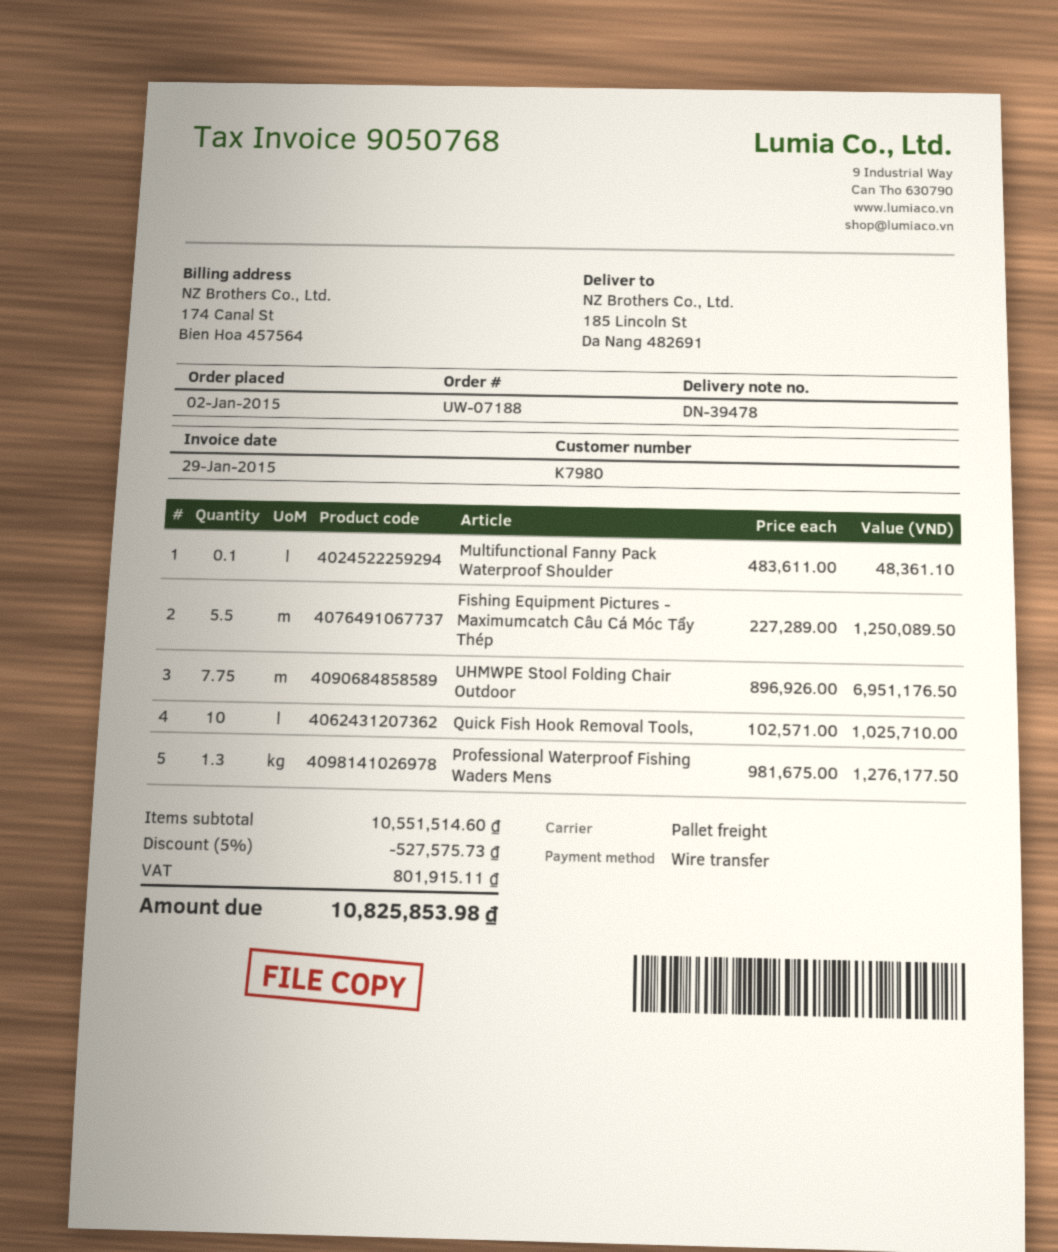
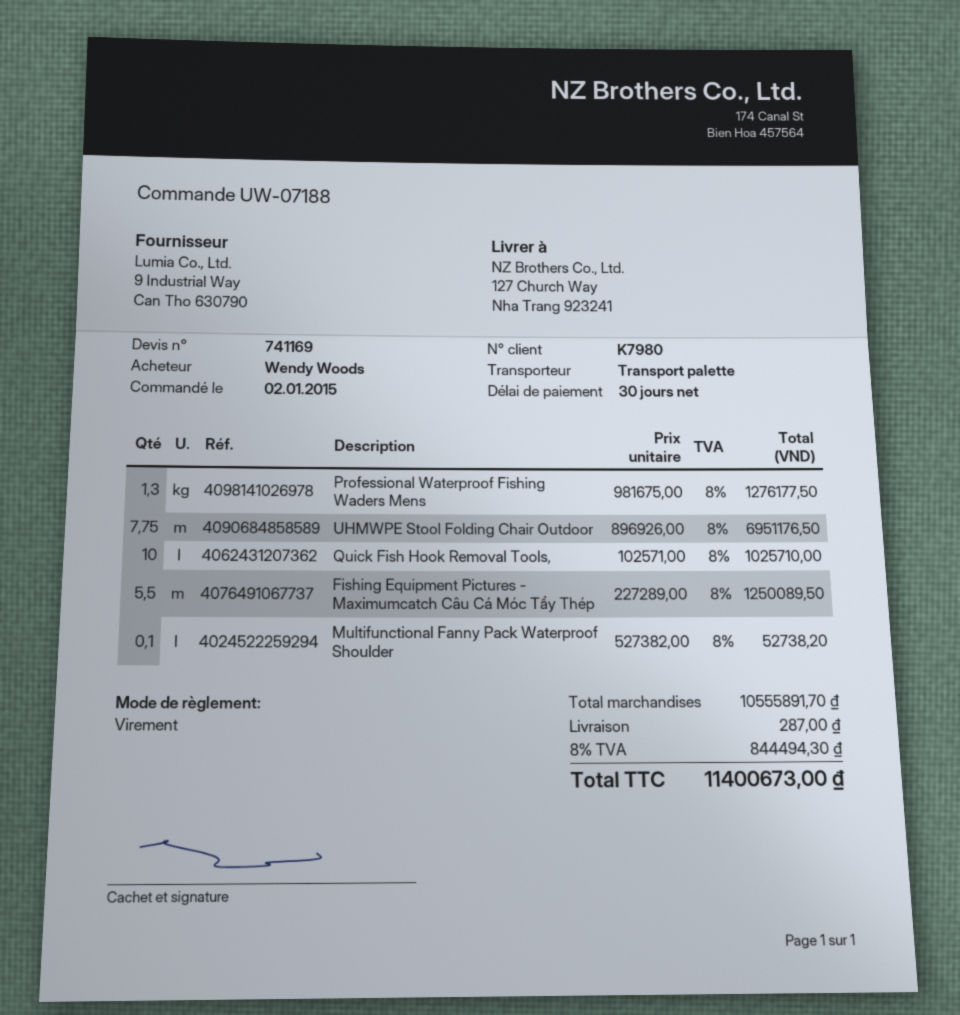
ship to: 185 Lincoln St, Da Nang 482691 -> 127 Church Way, Nha Trang 923241
Multifunctional Fanny Pack Waterproof Shoulder: 0.1 x 483611.00 = 48361.10 -> 0.1 x 527382.00 = 52738.20
subtotal: 10551514.60 -> 10555891.70
discount: 5% = 527575.73 -> none
shipping: none -> 287.00
tax: 801915.11 -> 844494.30
total: 10825853.98 -> 11400673.00

